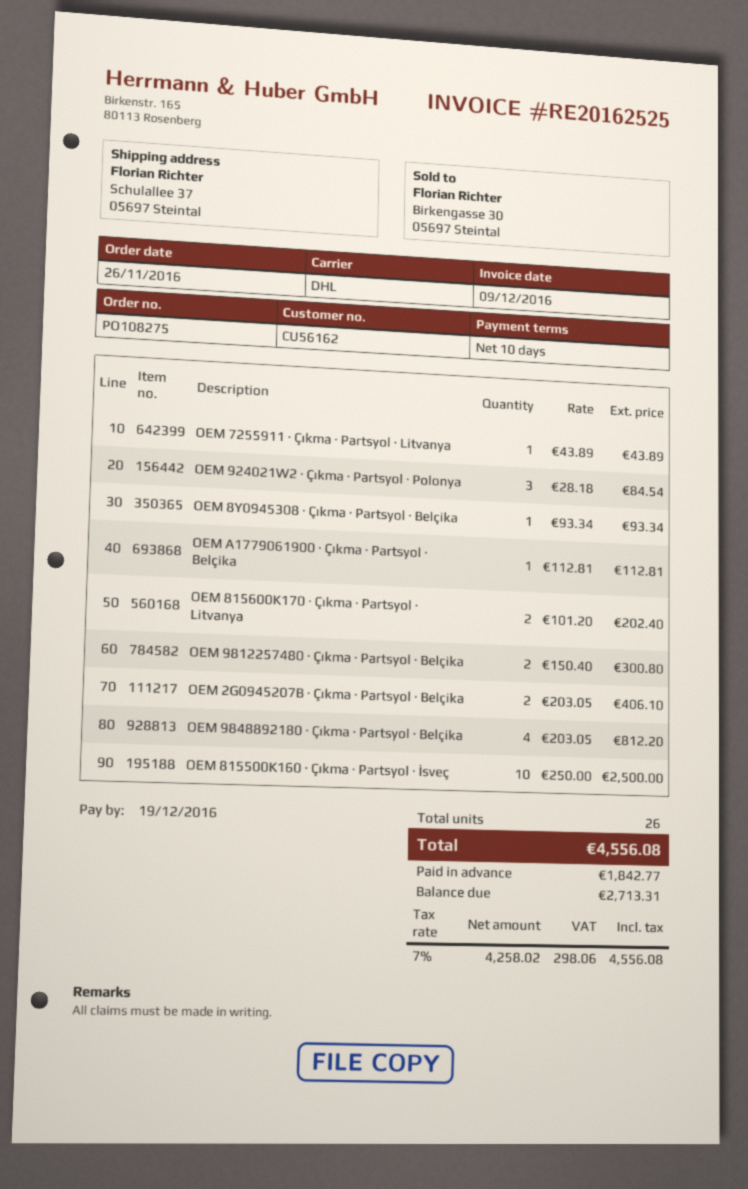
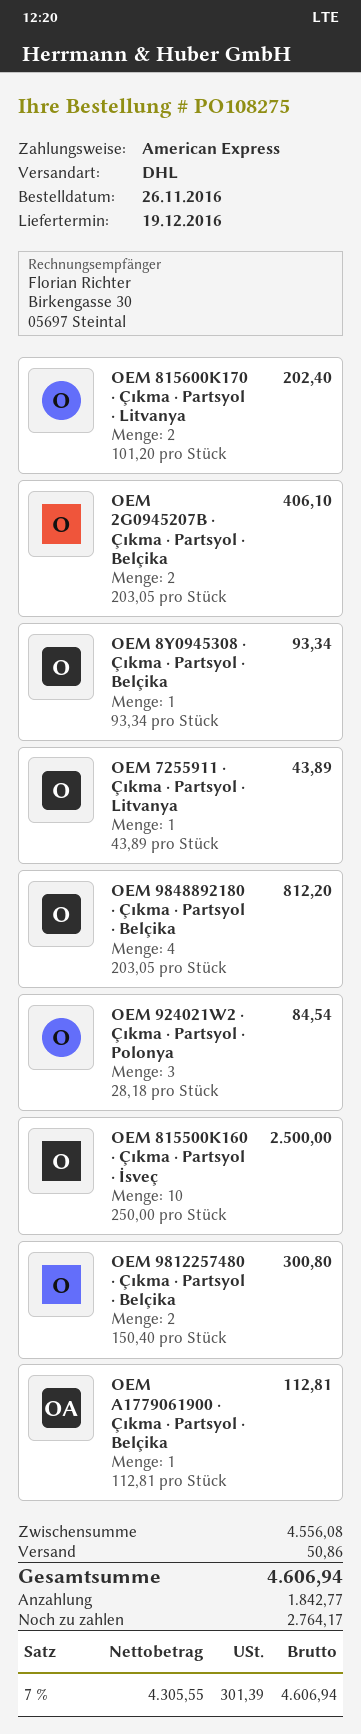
shipping: none -> 50.86
net: 4258.02 -> 4305.55
tax: 7% = 298.06 -> 7% = 301.39
total: 4556.08 -> 4606.94
balance: 2713.31 -> 2764.17

